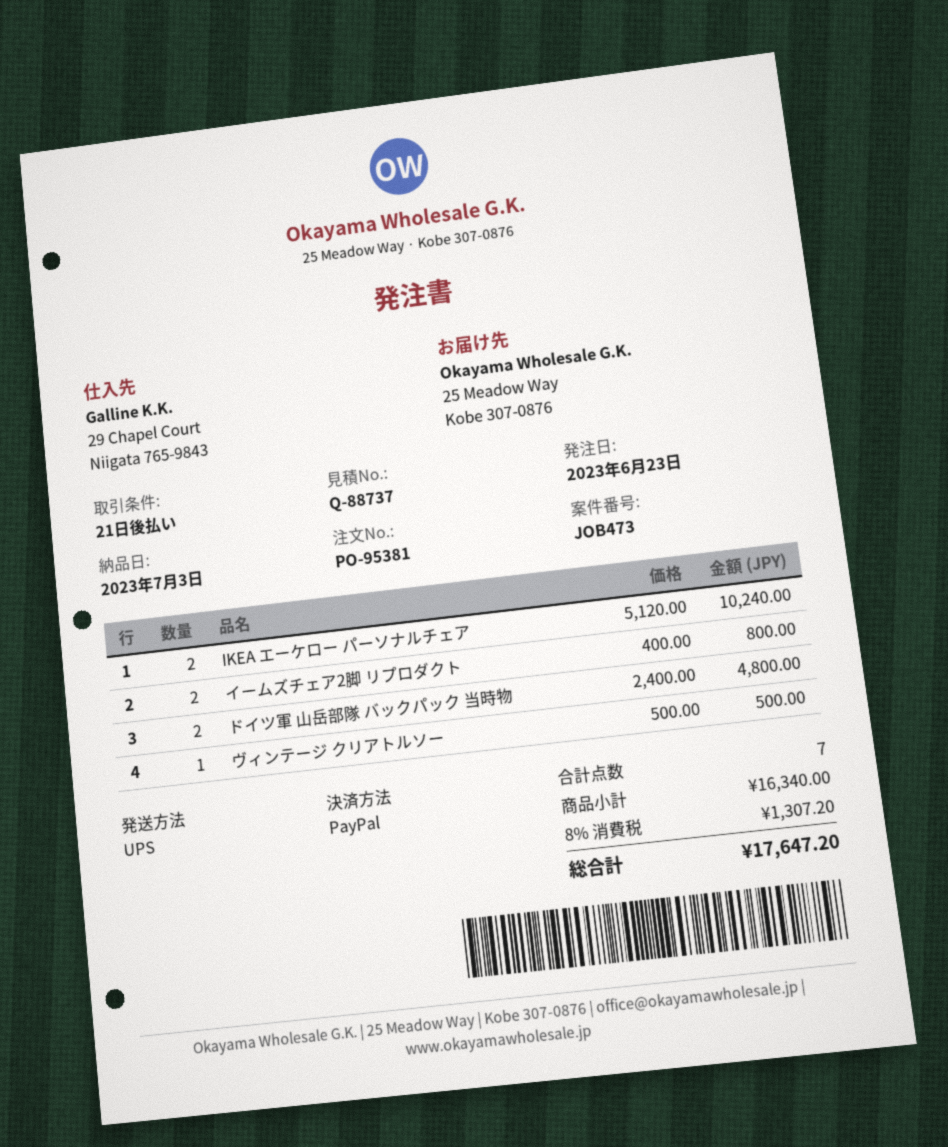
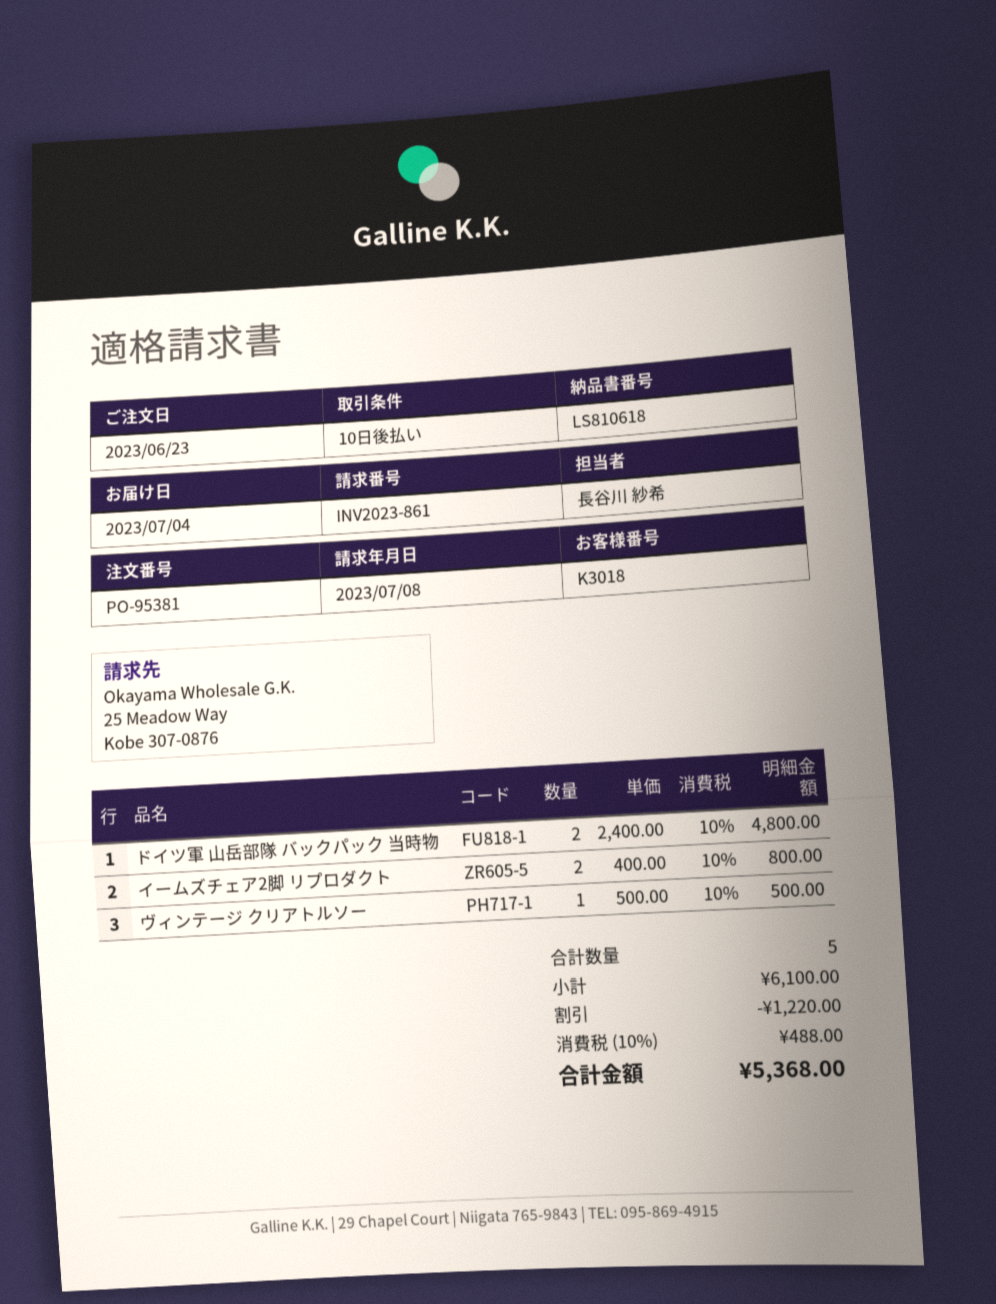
delivery date: 2023-07-03 -> 2023-07-04
payment terms: 21 days -> 10 days
IKEA エーケロー パーソナルチェア: 2 x 5120.00 = 10240.00 -> none
total quantity: 7 -> 5
subtotal: 16340.00 -> 6100.00
discount: none -> 1220.00
tax: 8% = 1307.20 -> 10% = 488.00
total: 17647.20 -> 5368.00

